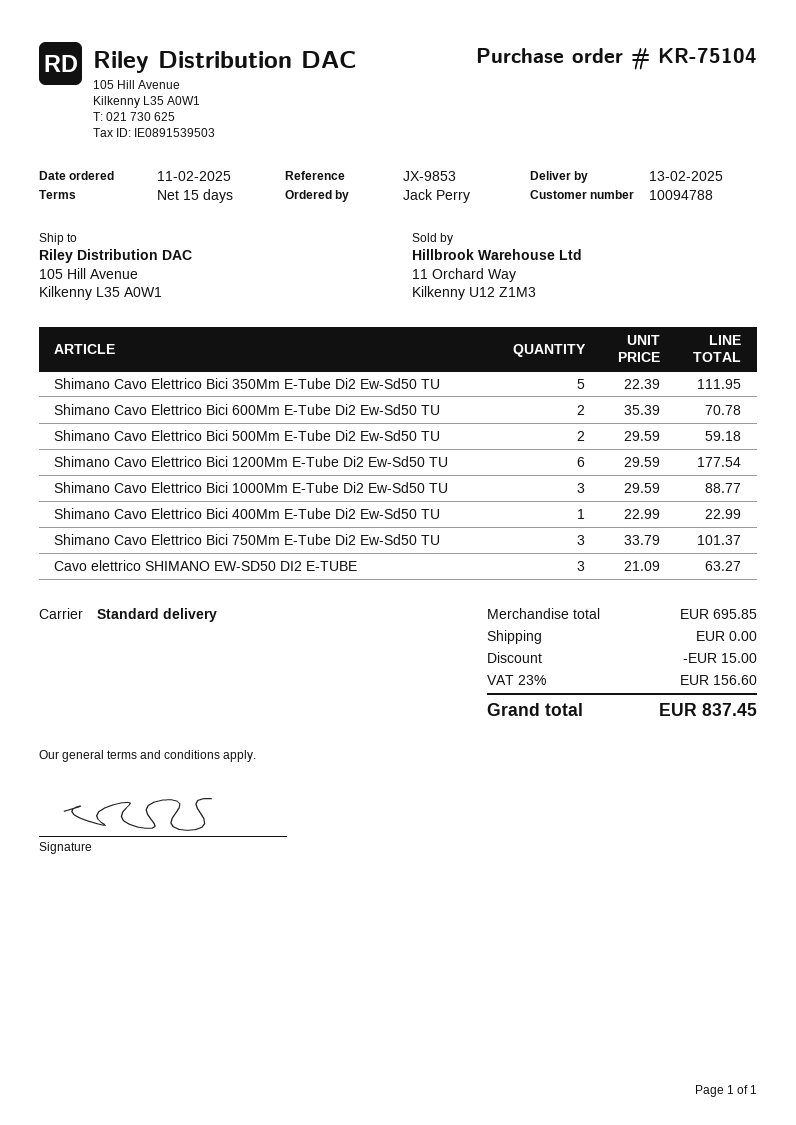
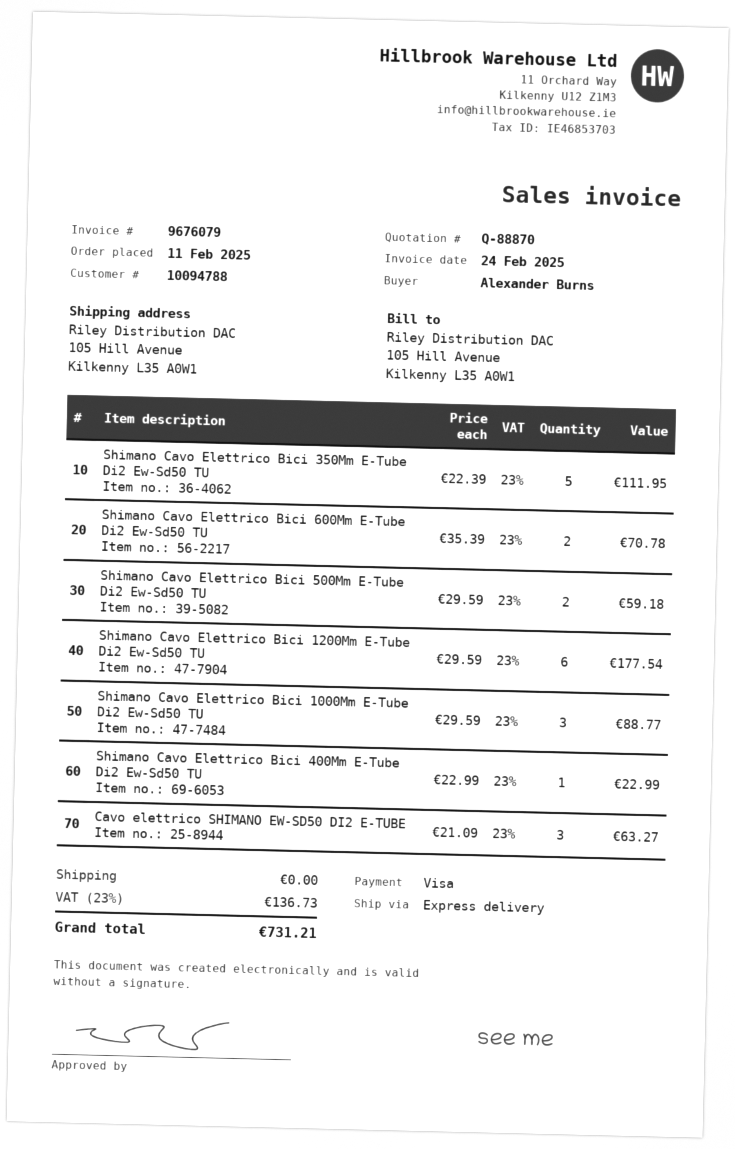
ordered by: Jack Perry -> Alexander Burns
shipping method: standard -> express
Shimano Cavo Elettrico Bici 750Mm E-Tube Di2 Ew-Sd50 TU: 3 x 33.79 = 101.37 -> none
discount: 15.00 -> none
tax: 23% = 156.60 -> 23% = 136.73
total: 837.45 -> 731.21

